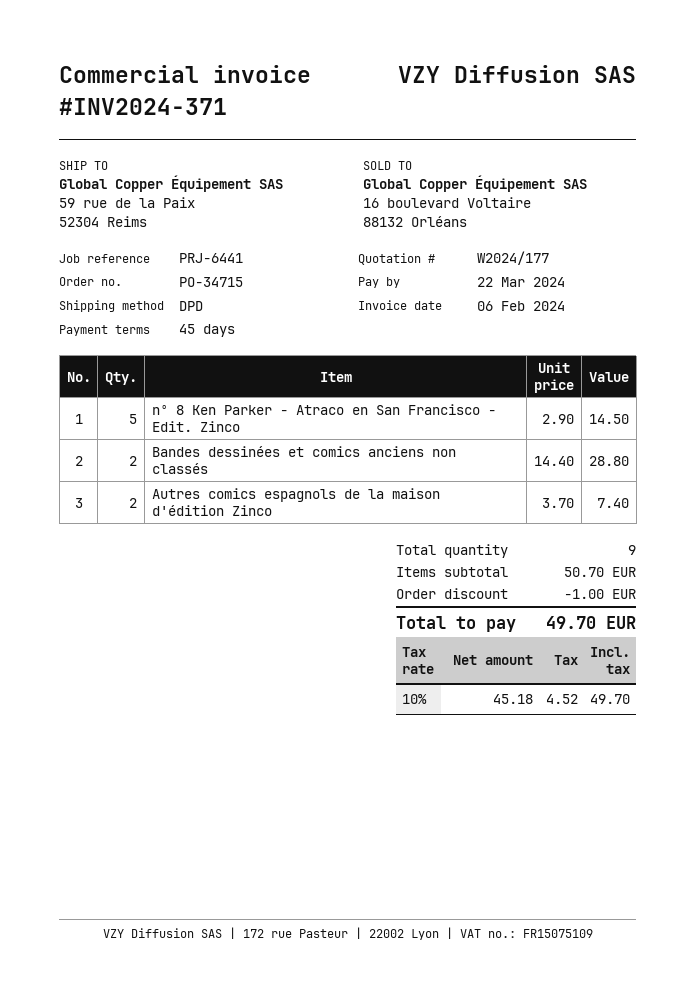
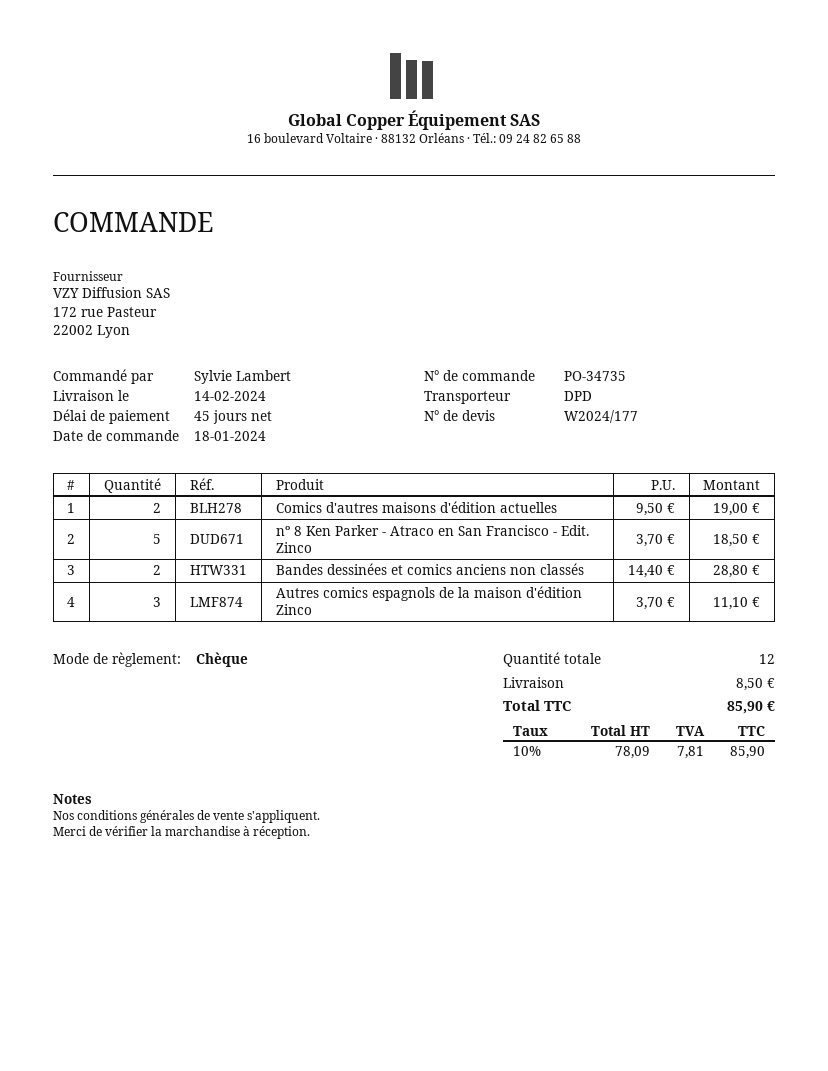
order number: PO-34715 -> PO-34735
nº 8 Ken Parker - Atraco en San Francisco - Edit. Zinco: 5 x 2.90 = 14.50 -> 5 x 3.70 = 18.50
Autres comics espagnols de la maison d'édition Zinco: 2 x 3.70 = 7.40 -> 3 x 3.70 = 11.10
Comics d'autres maisons d'édition actuelles: none -> 2 x 9.50 = 19.00
total quantity: 9 -> 12
discount: 1.00 -> none
shipping: none -> 8.50
net: 45.18 -> 78.09
tax: 10% = 4.52 -> 10% = 7.81
total: 49.70 -> 85.90

